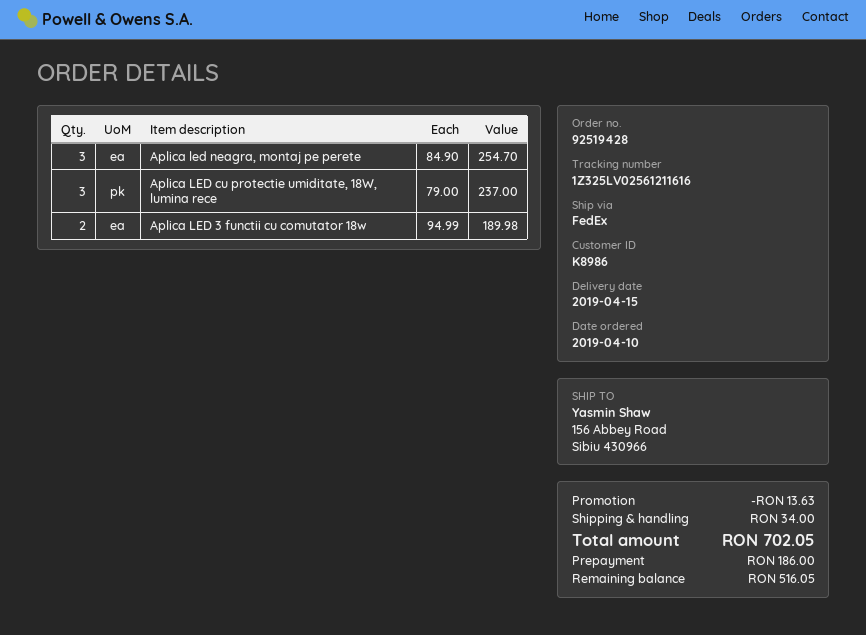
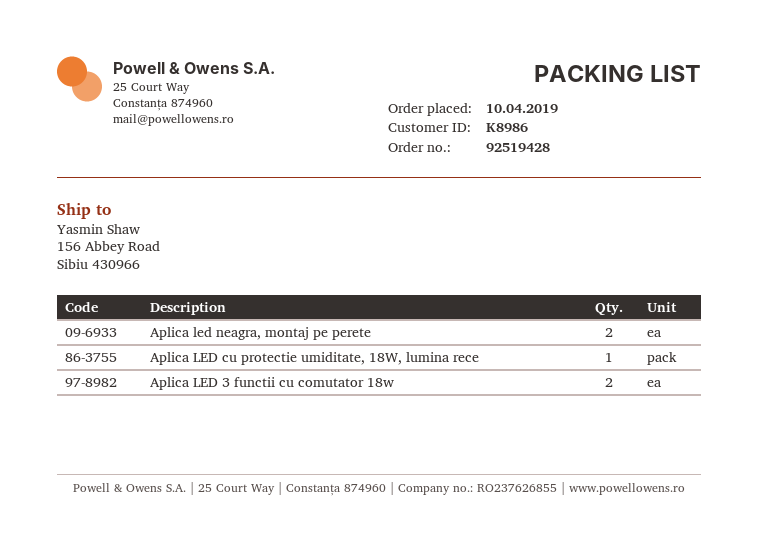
Aplica led neagra, montaj pe perete: 3 -> 2
Aplica LED cu protectie umiditate, 18W, lumina rece: 3 -> 1

